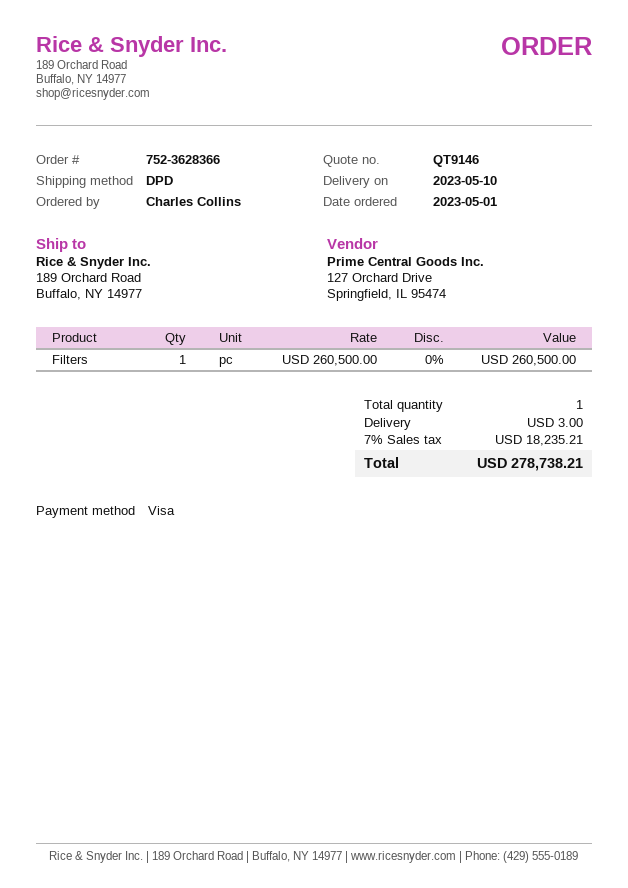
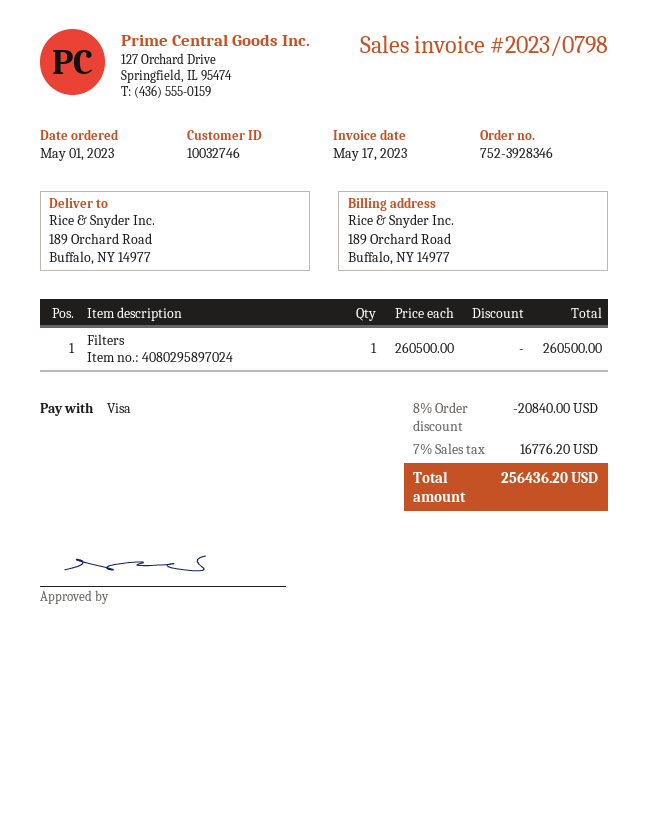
order number: 752-3628366 -> 752-3928346
discount: none -> 8% = 20840.00
shipping: 3.00 -> none
tax: 7% = 18235.21 -> 7% = 16776.20
total: 278738.21 -> 256436.20

